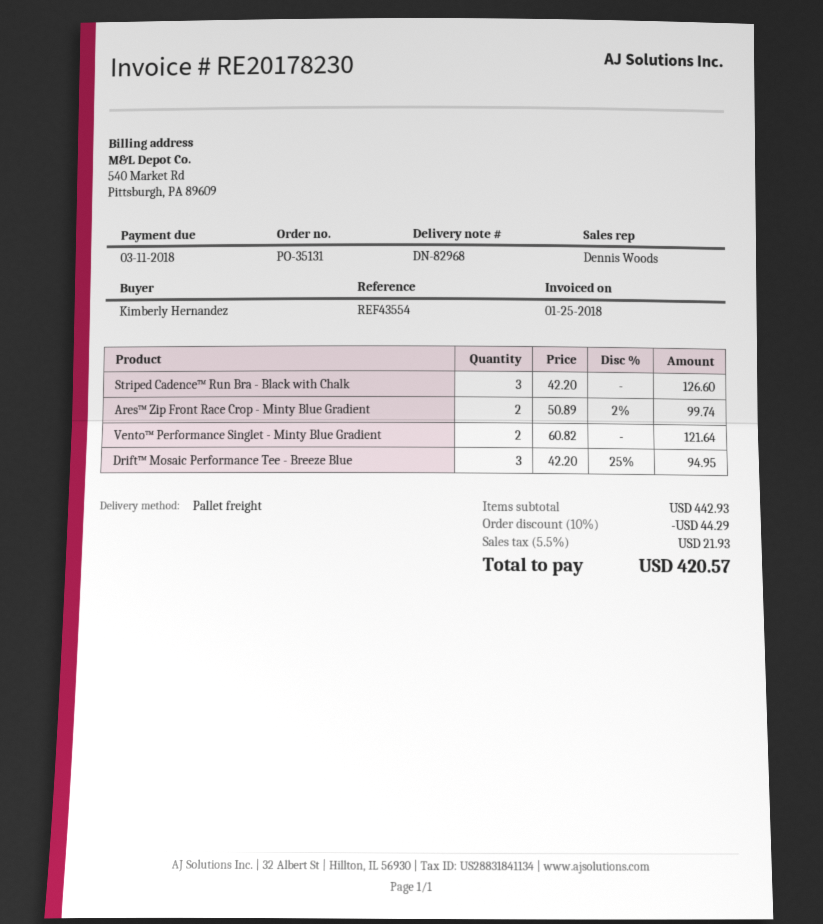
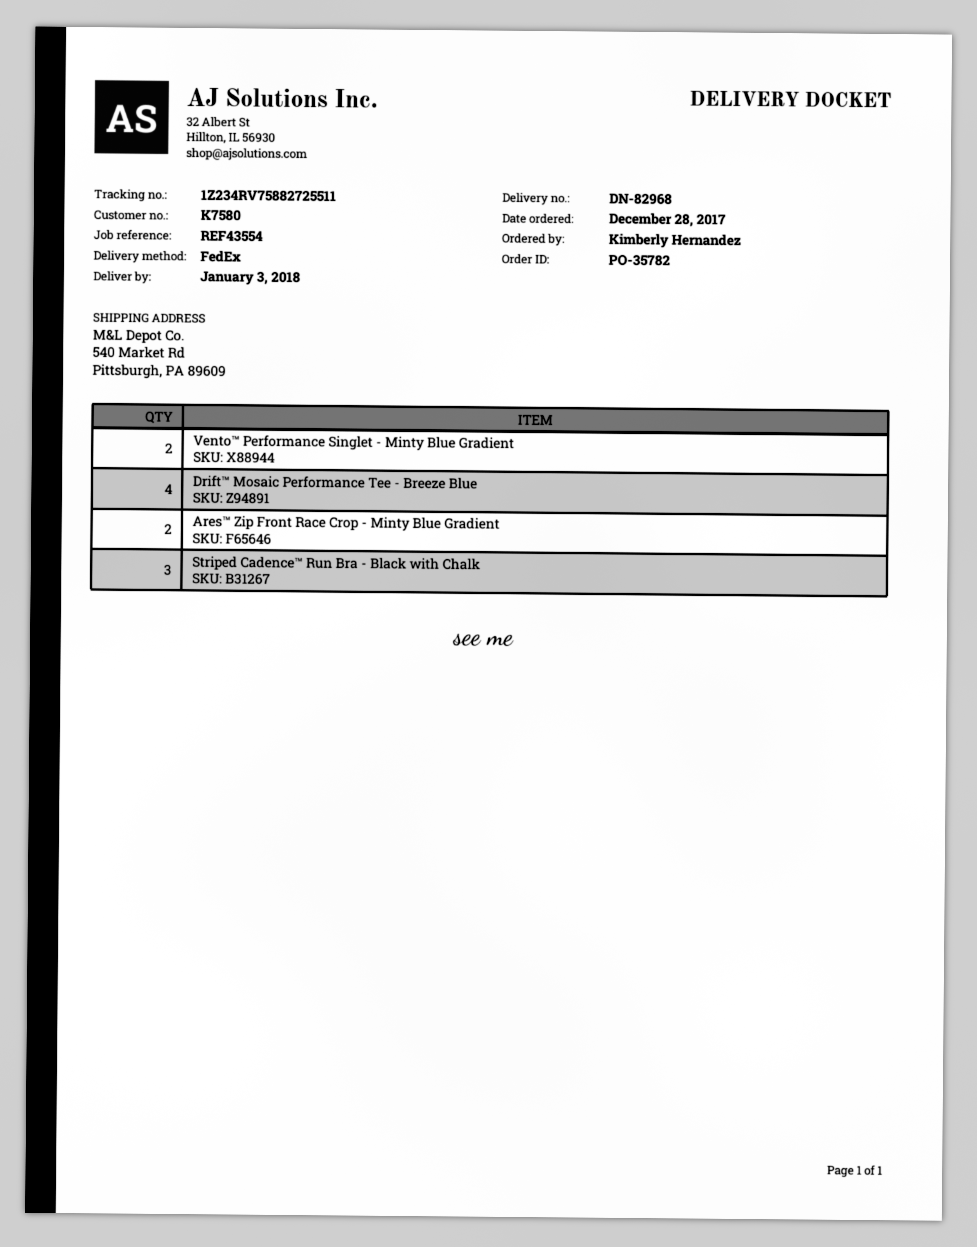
order number: PO-35131 -> PO-35782
shipping method: pallet freight -> FedEx
Drift™ Mosaic Performance Tee - Breeze Blue: 3 -> 4

